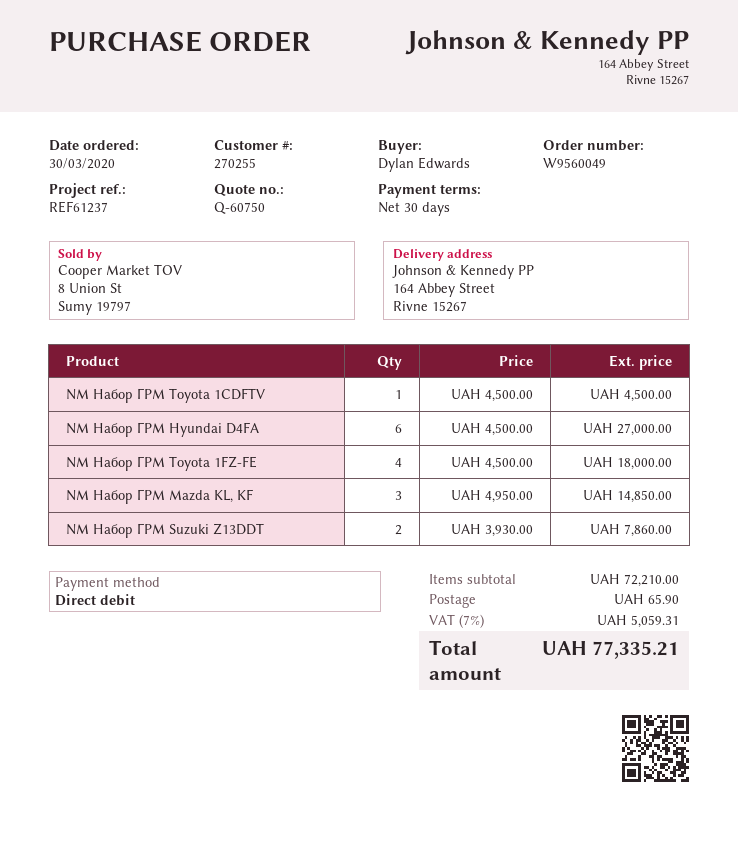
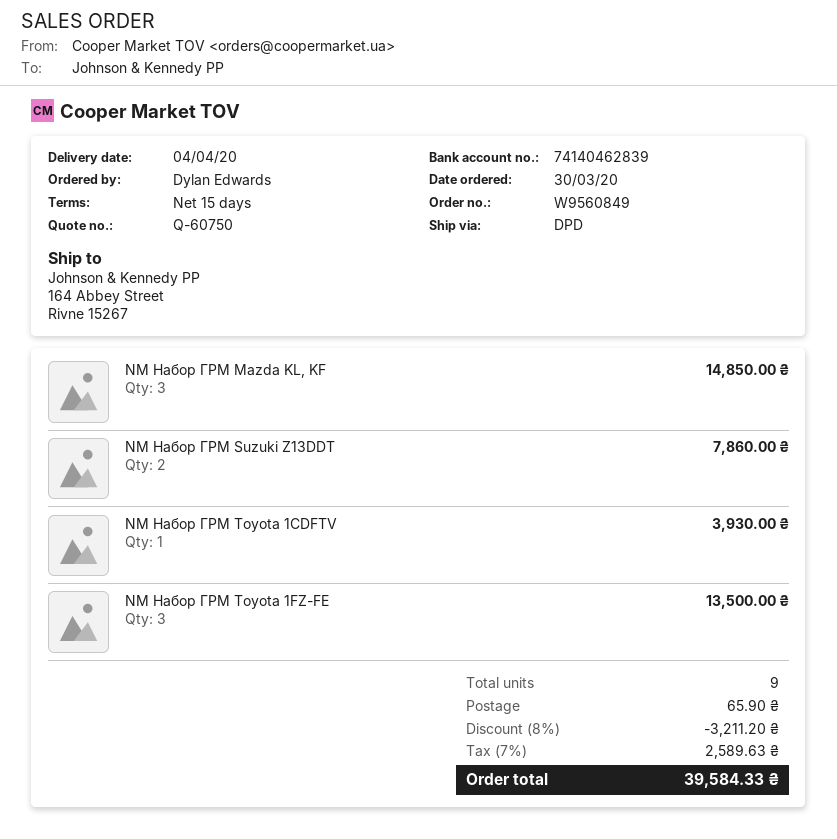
order number: W9560049 -> W9560849
payment terms: 30 days -> 15 days
NM Набор ГРМ Toyota 1CDFTV: 1 for 4500.00 -> 1 for 3930.00
NM Набор ГРМ Hyundai D4FA: 6 for 27000.00 -> none
NM Набор ГРМ Toyota 1FZ-FE: 4 for 18000.00 -> 3 for 13500.00
discount: none -> 8% = 3211.20
tax: 7% = 5059.31 -> 7% = 2589.63
total: 77335.21 -> 39584.33

